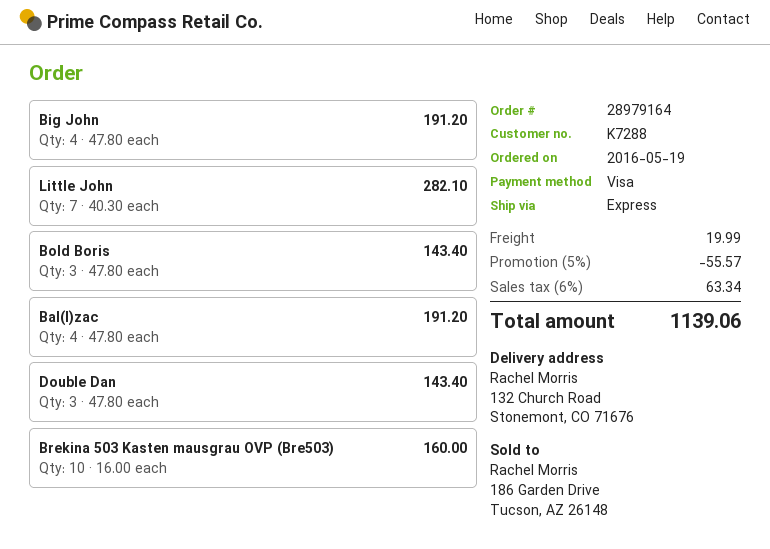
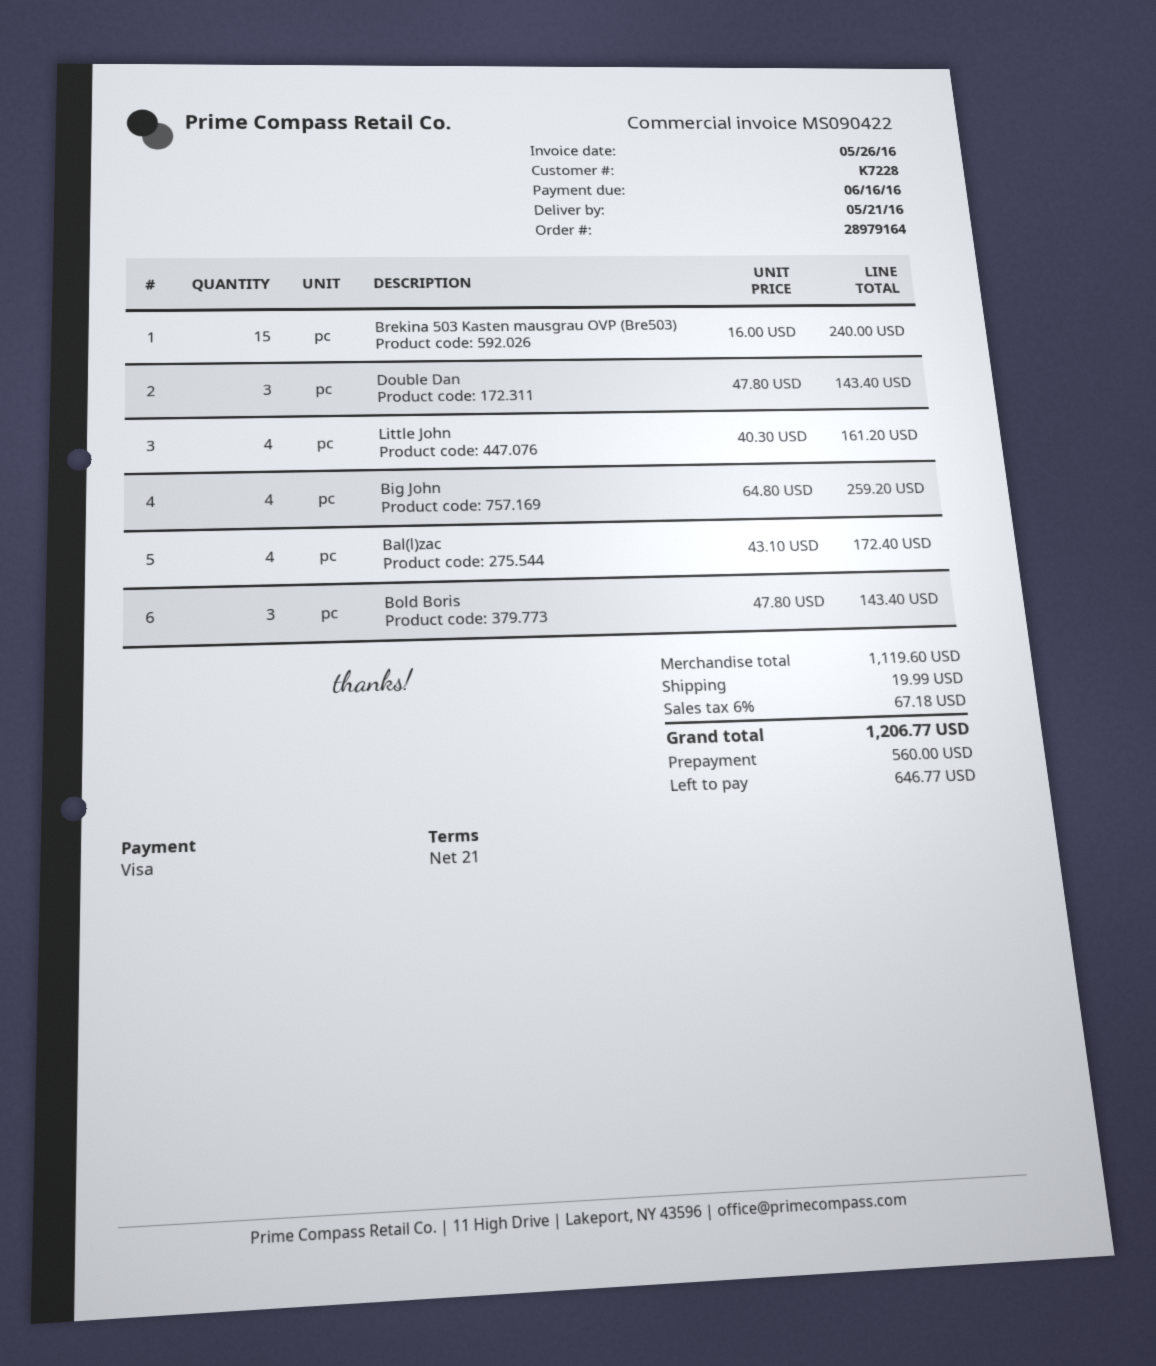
customer number: K7288 -> K7228
Big John: 4 x 47.80 = 191.20 -> 4 x 64.80 = 259.20
Little John: 7 x 40.30 = 282.10 -> 4 x 40.30 = 161.20
Bal(l)zac: 4 x 47.80 = 191.20 -> 4 x 43.10 = 172.40
Brekina 503 Kasten mausgrau OVP (Bre503): 10 x 16.00 = 160.00 -> 15 x 16.00 = 240.00
discount: 5% = 55.57 -> none
tax: 6% = 63.34 -> 6% = 67.18
total: 1139.06 -> 1206.77

